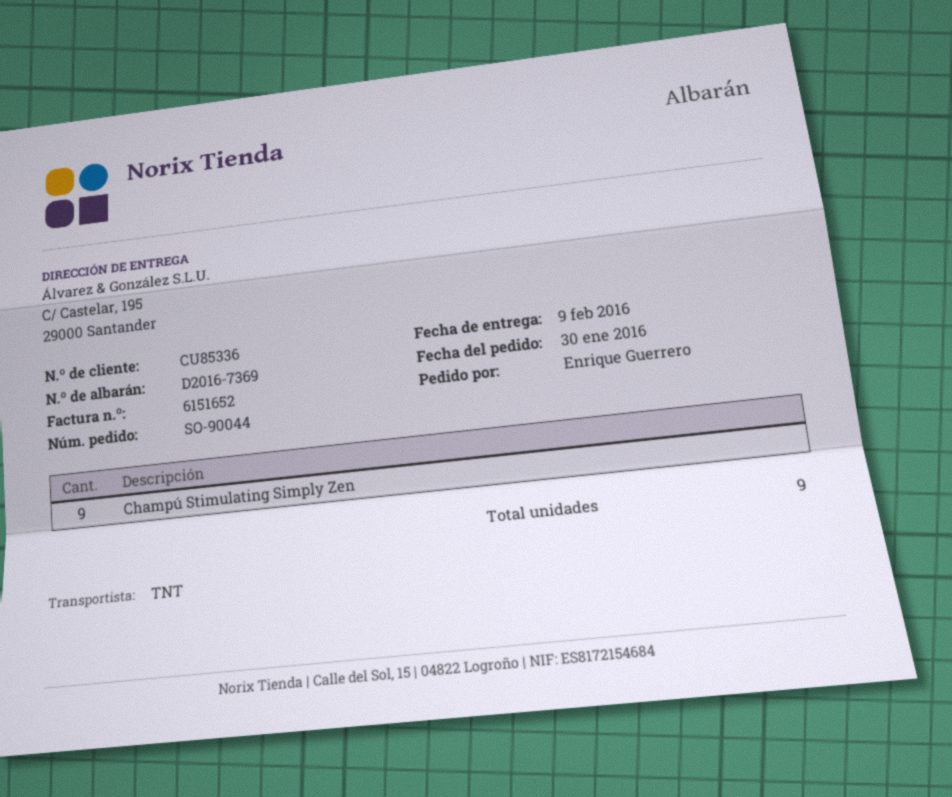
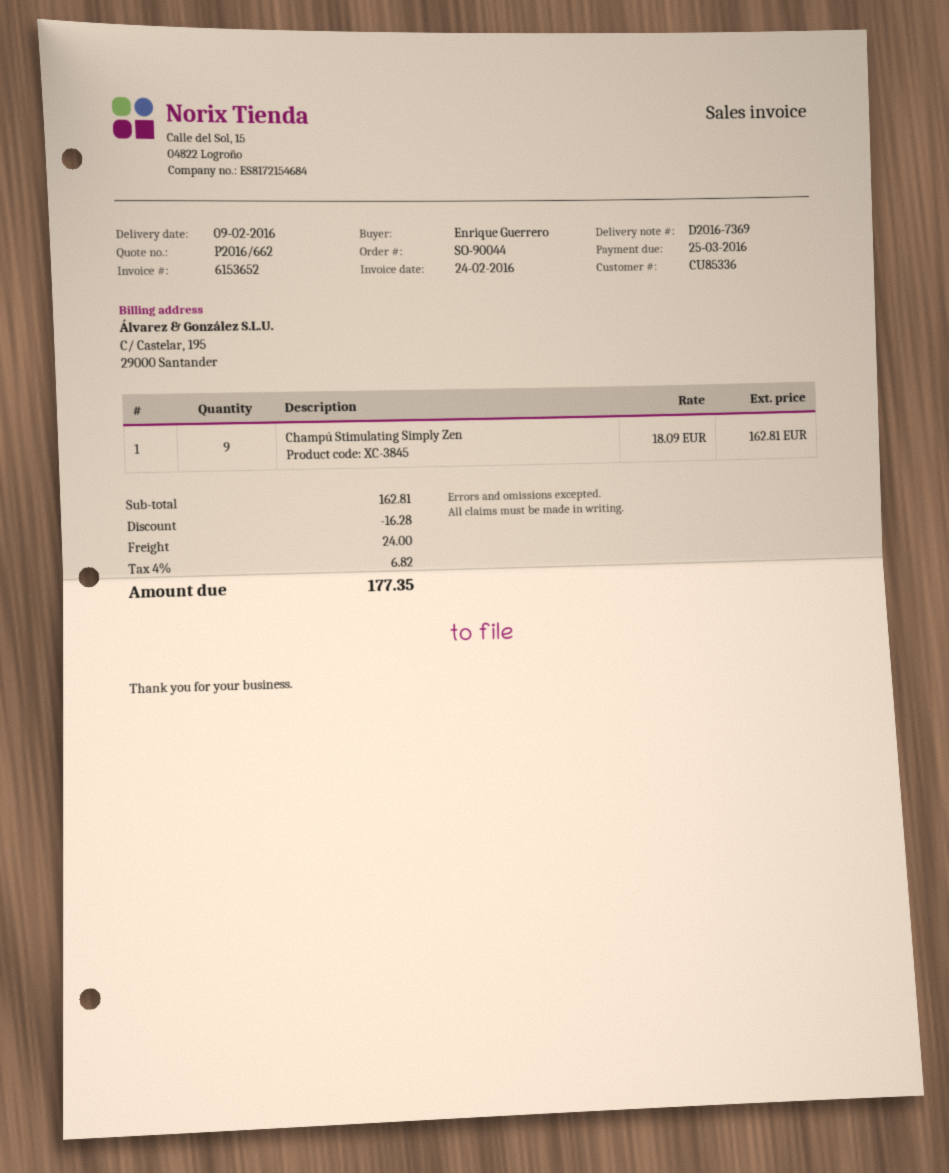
invoice number: 6151652 -> 6153652

